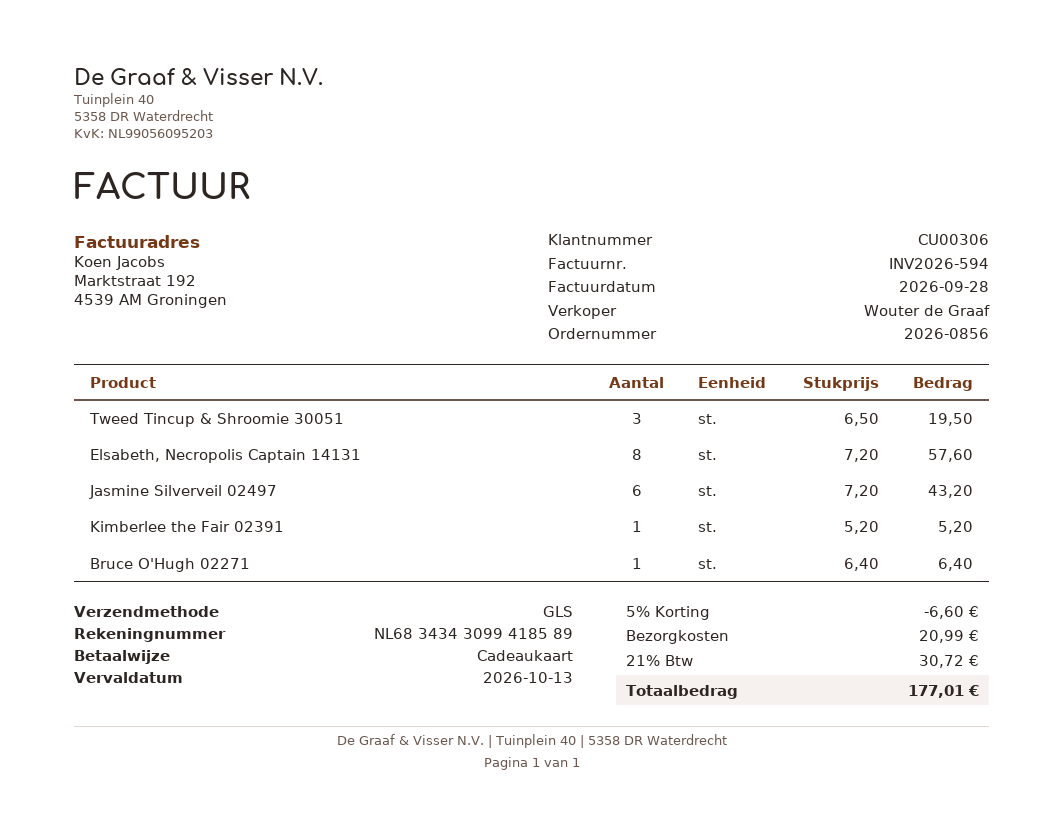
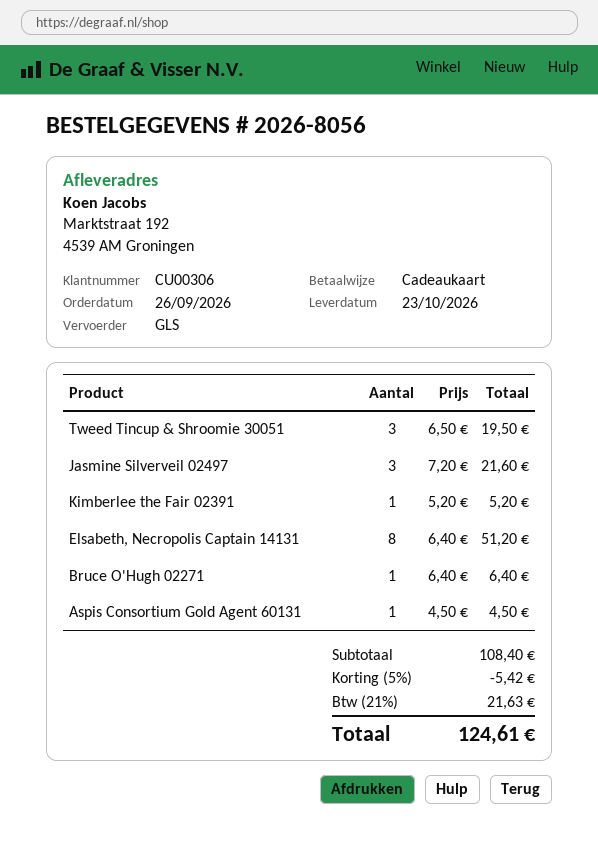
order number: 2026-0856 -> 2026-8056
Elsabeth, Necropolis Captain 14131: 8 x 7.20 = 57.60 -> 8 x 6.40 = 51.20
Jasmine Silverveil 02497: 6 x 7.20 = 43.20 -> 3 x 7.20 = 21.60
Aspis Consortium Gold Agent 60131: none -> 1 x 4.50 = 4.50
discount: 5% = 6.60 -> 5% = 5.42
shipping: 20.99 -> none
tax: 21% = 30.72 -> 21% = 21.63
total: 177.01 -> 124.61

